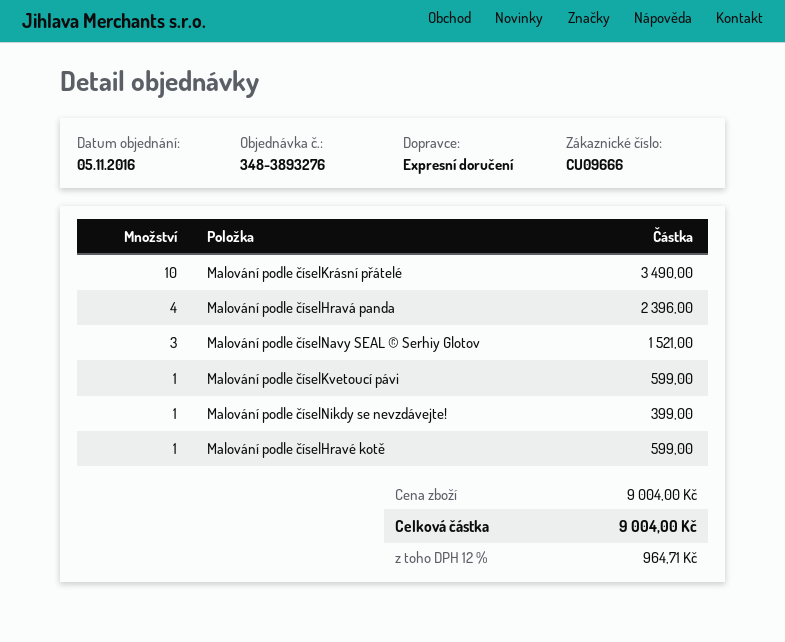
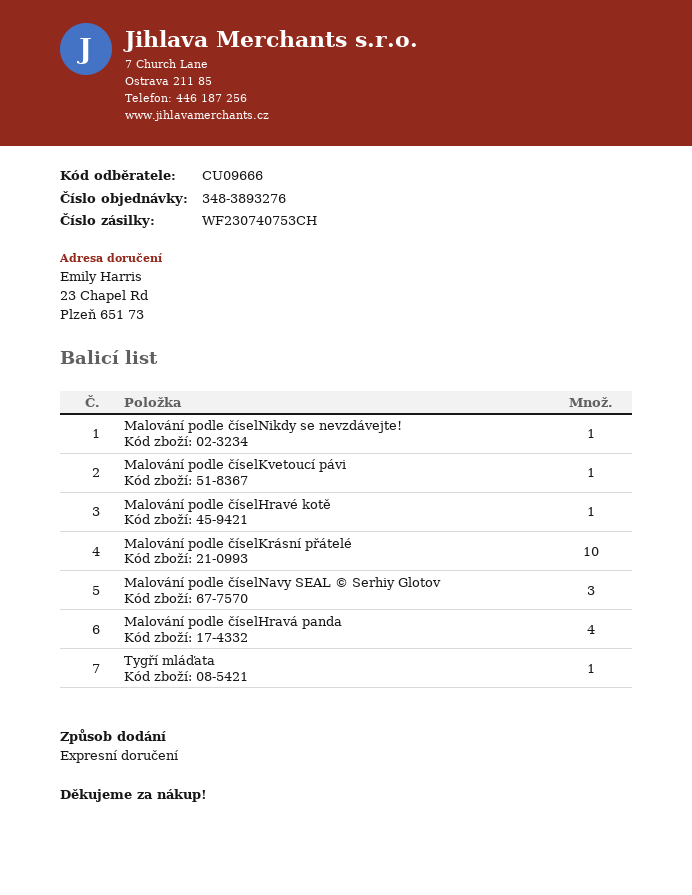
Tygří mláďata: none -> 1

